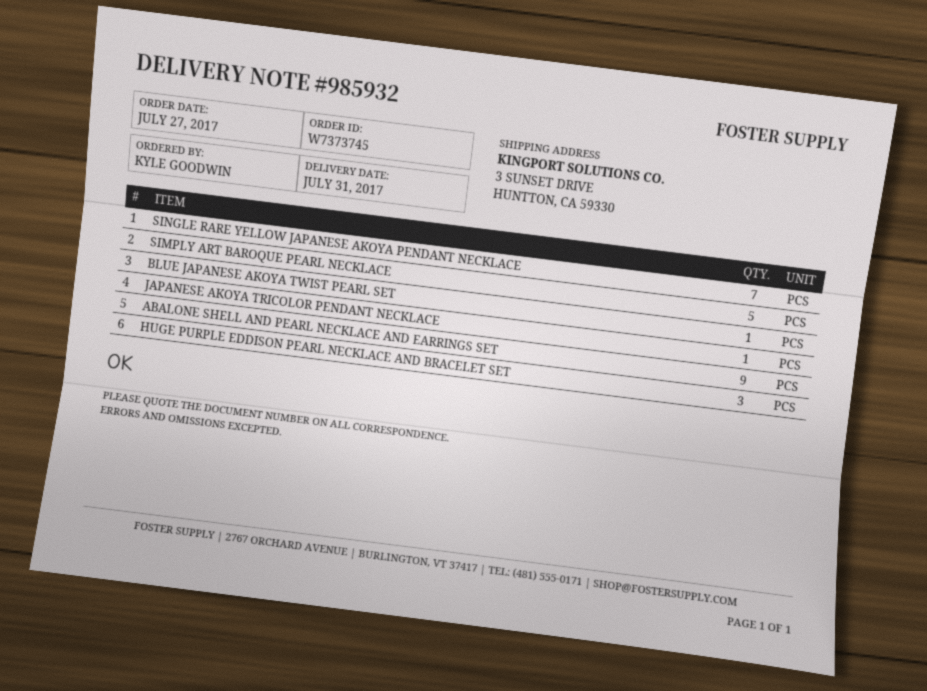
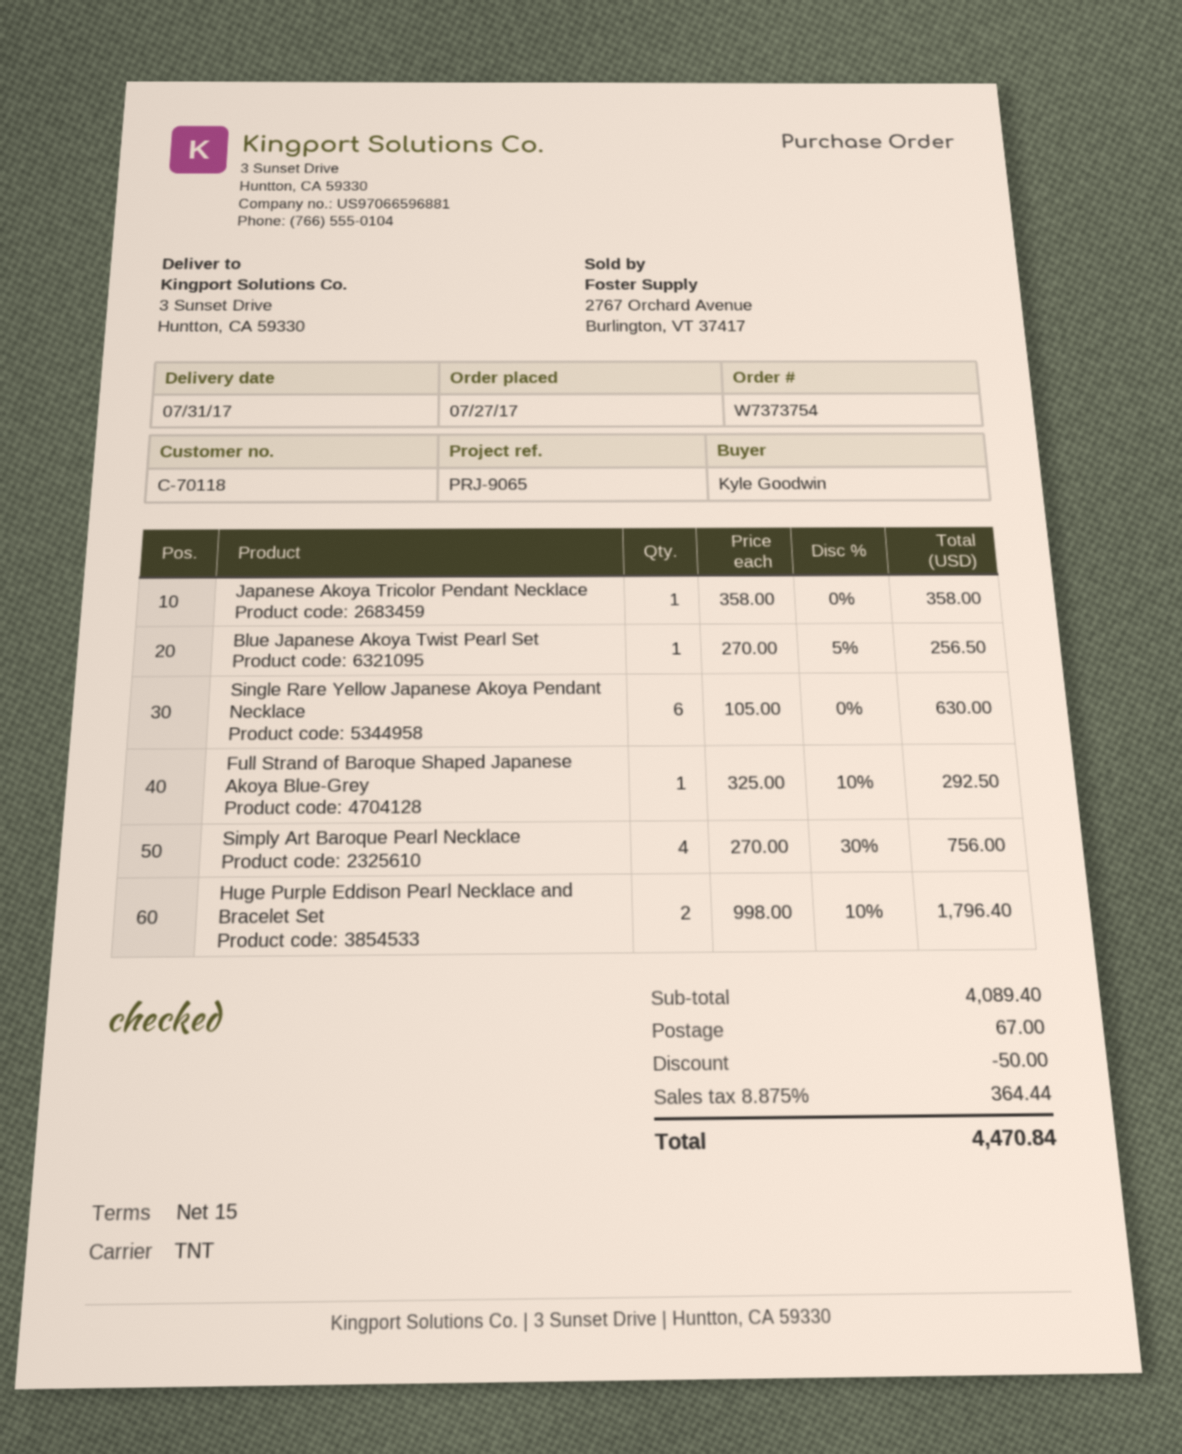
order number: W7373745 -> W7373754
SINGLE RARE YELLOW JAPANESE AKOYA PENDANT NECKLACE: 7 -> 6
SIMPLY ART BAROQUE PEARL NECKLACE: 5 -> 4
ABALONE SHELL AND PEARL NECKLACE AND EARRINGS SET: 9 -> none
HUGE PURPLE EDDISON PEARL NECKLACE AND BRACELET SET: 3 -> 2
Full Strand of Baroque Shaped Japanese Akoya Blue-Grey: none -> 1

